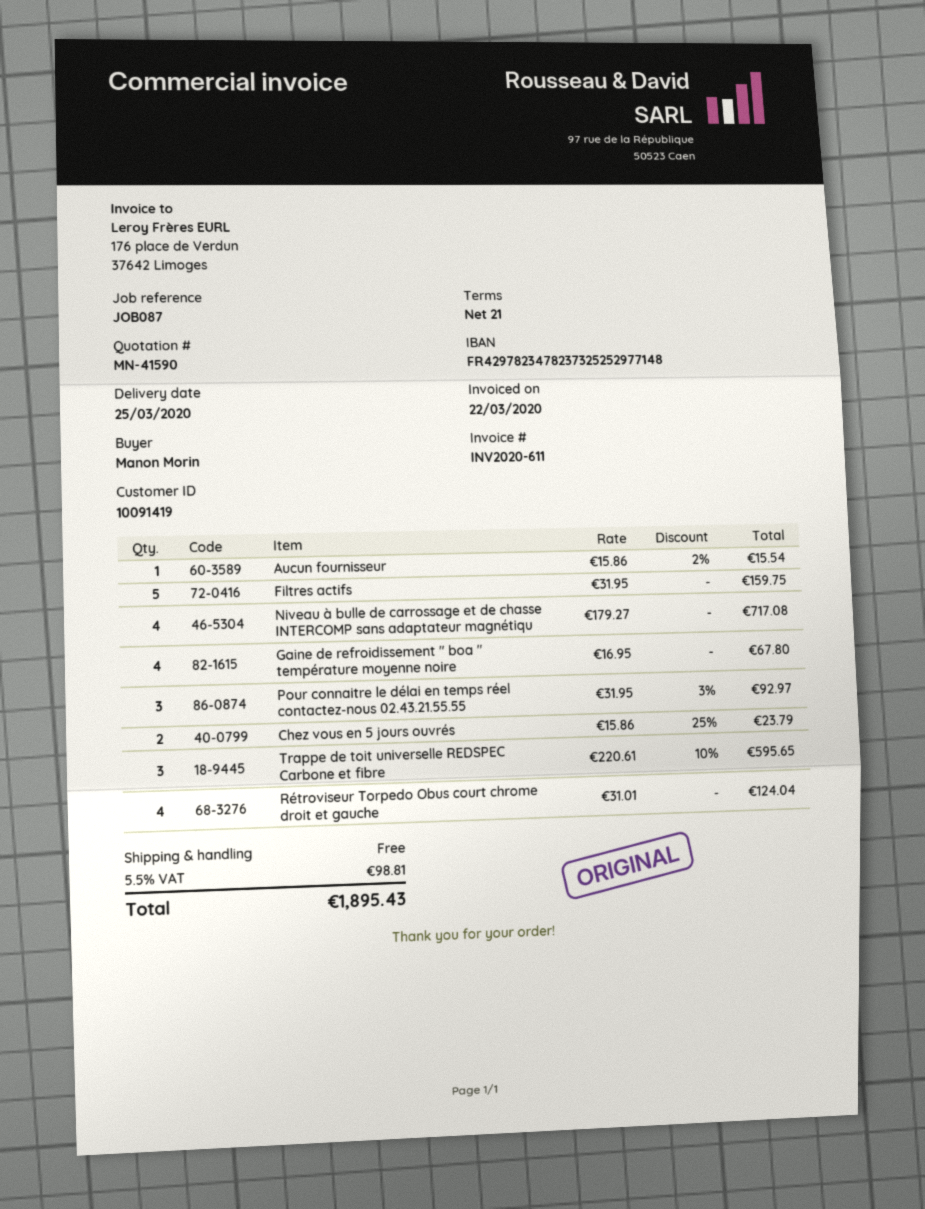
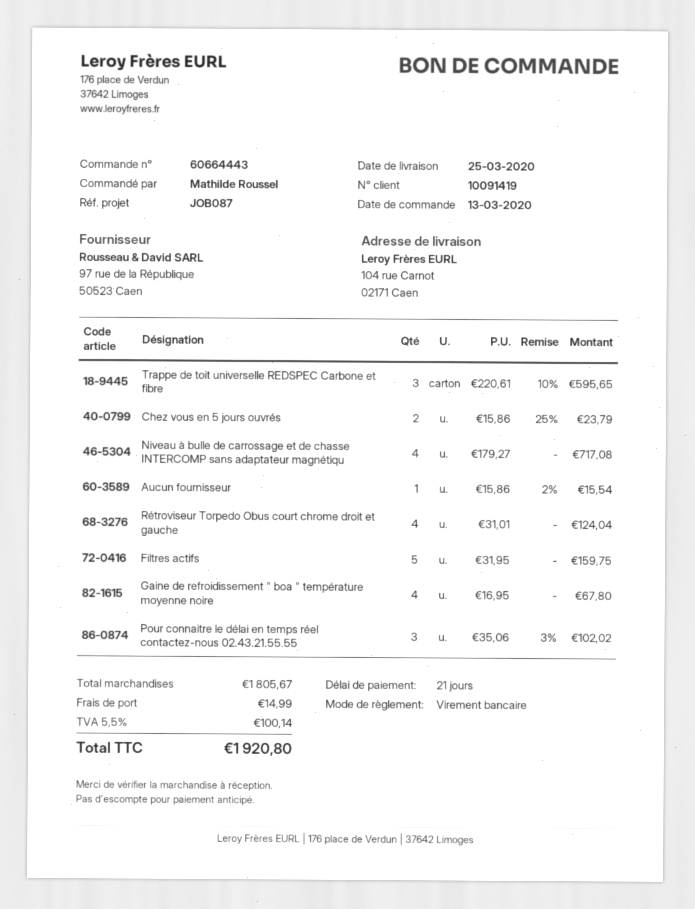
ordered by: Manon Morin -> Mathilde Roussel
Pour connaitre le délai en temps réel contactez-nous 02.43.21.55.55: 3 x 31.95 - 3% = 92.97 -> 3 x 35.06 - 3% = 102.02
shipping: 0.00 -> 14.99
tax: 5.5% = 98.81 -> 5.5% = 100.14
total: 1895.43 -> 1920.80

